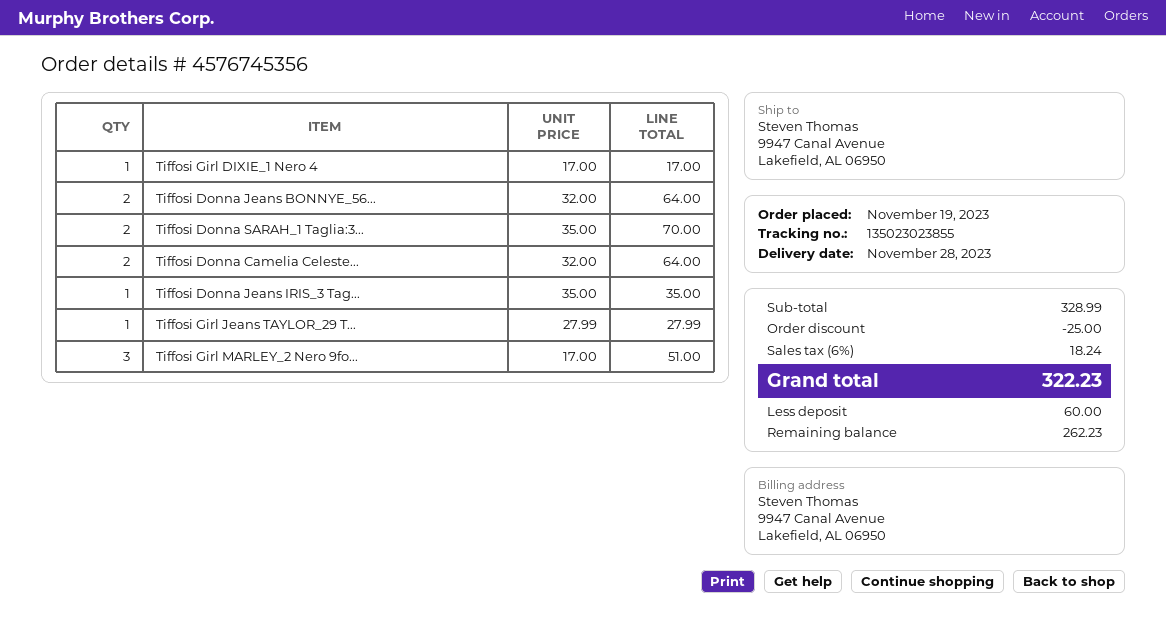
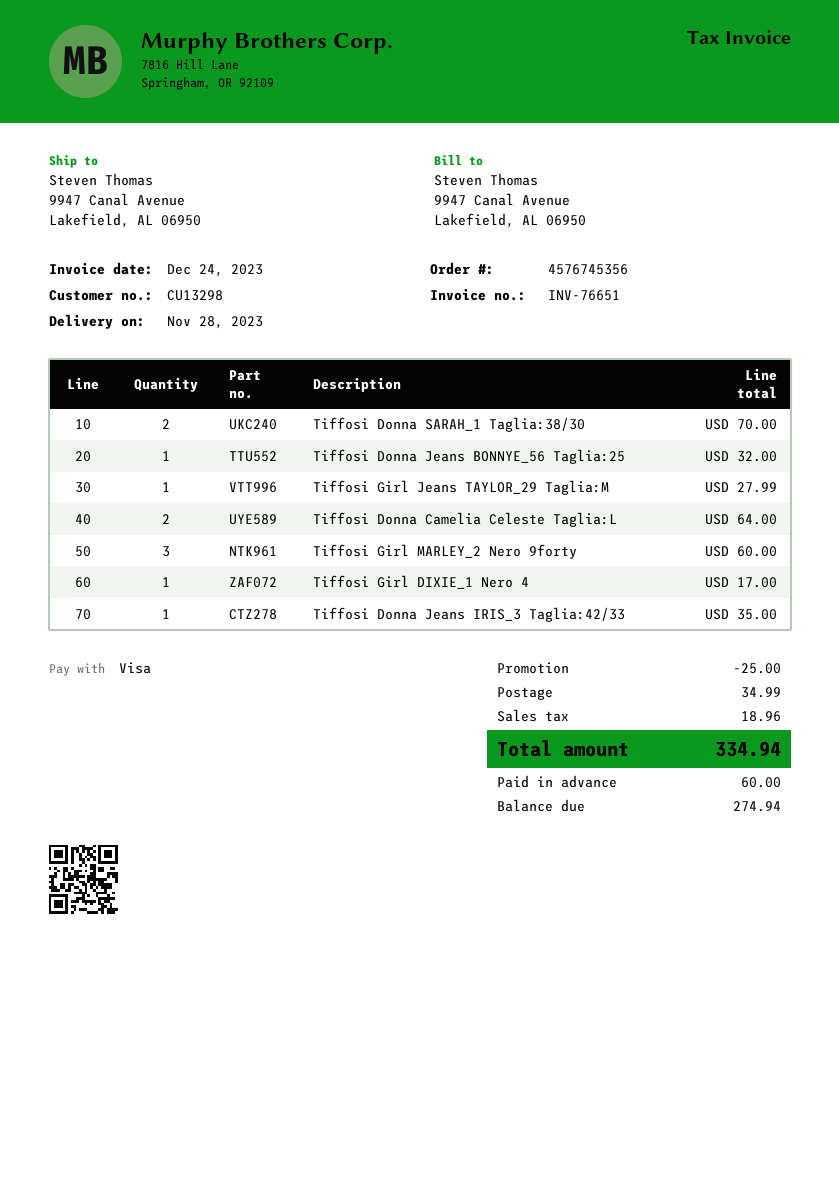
Tiffosi Donna Jeans BONNYE_56...: 2 for 64.00 -> 1 for 32.00
Tiffosi Girl MARLEY_2 Nero 9fo...: 3 for 51.00 -> 3 for 60.00
shipping: none -> 34.99
tax: 18.24 -> 18.96
total: 322.23 -> 334.94
balance: 262.23 -> 274.94

